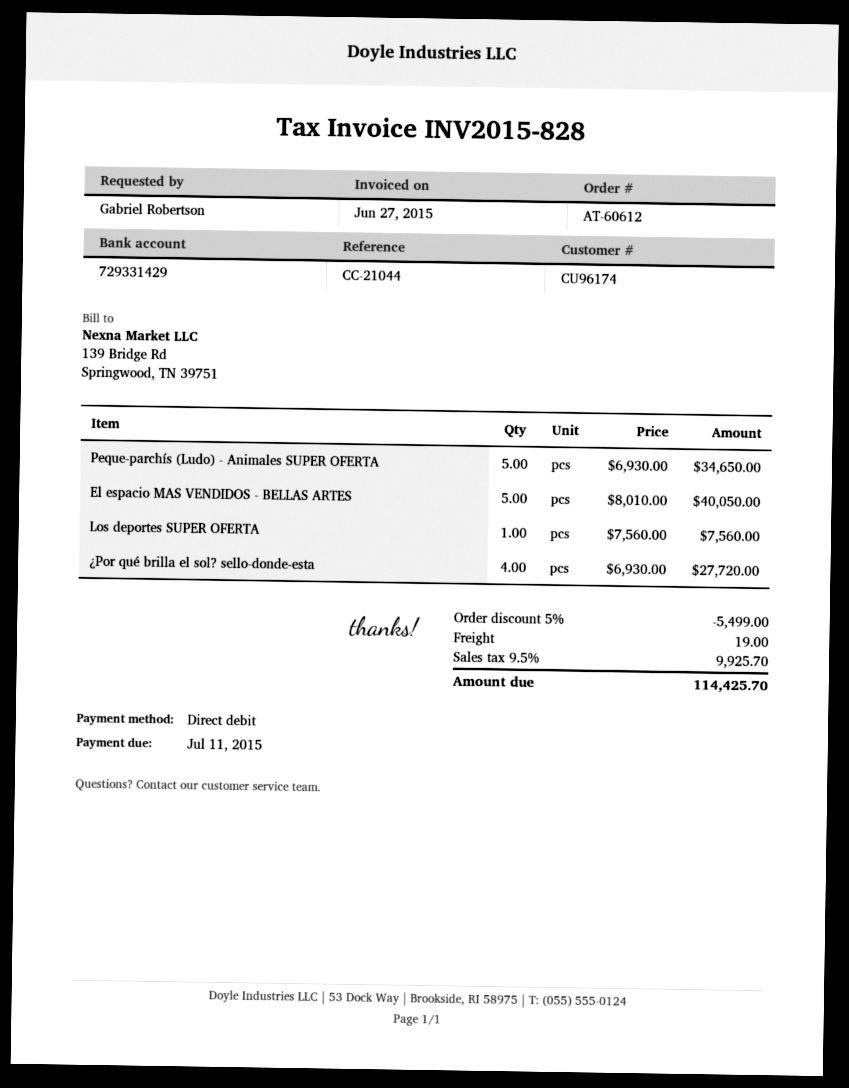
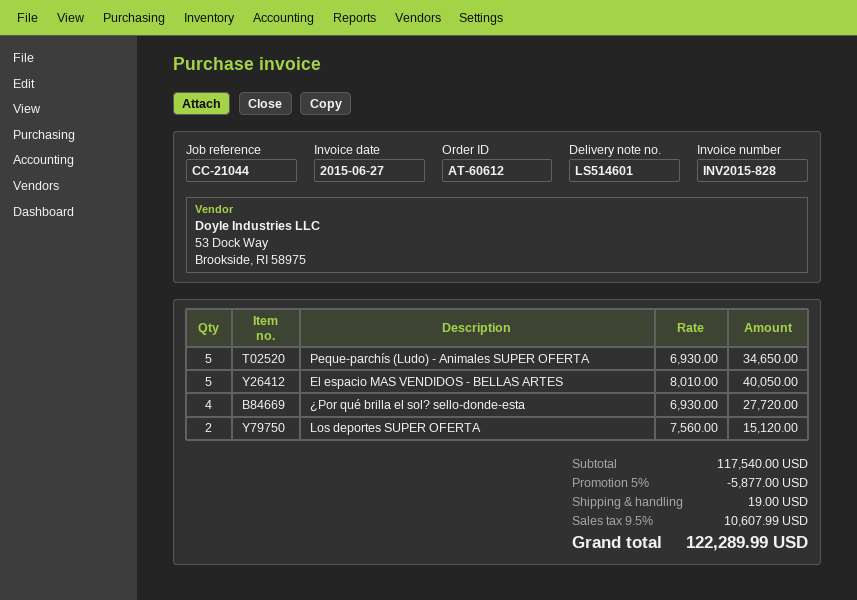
Los deportes SUPER OFERTA: 1 x 7560.00 = 7560.00 -> 2 x 7560.00 = 15120.00
discount: 5% = 5499.00 -> 5% = 5877.00
tax: 9.5% = 9925.70 -> 9.5% = 10607.99
total: 114425.70 -> 122289.99

